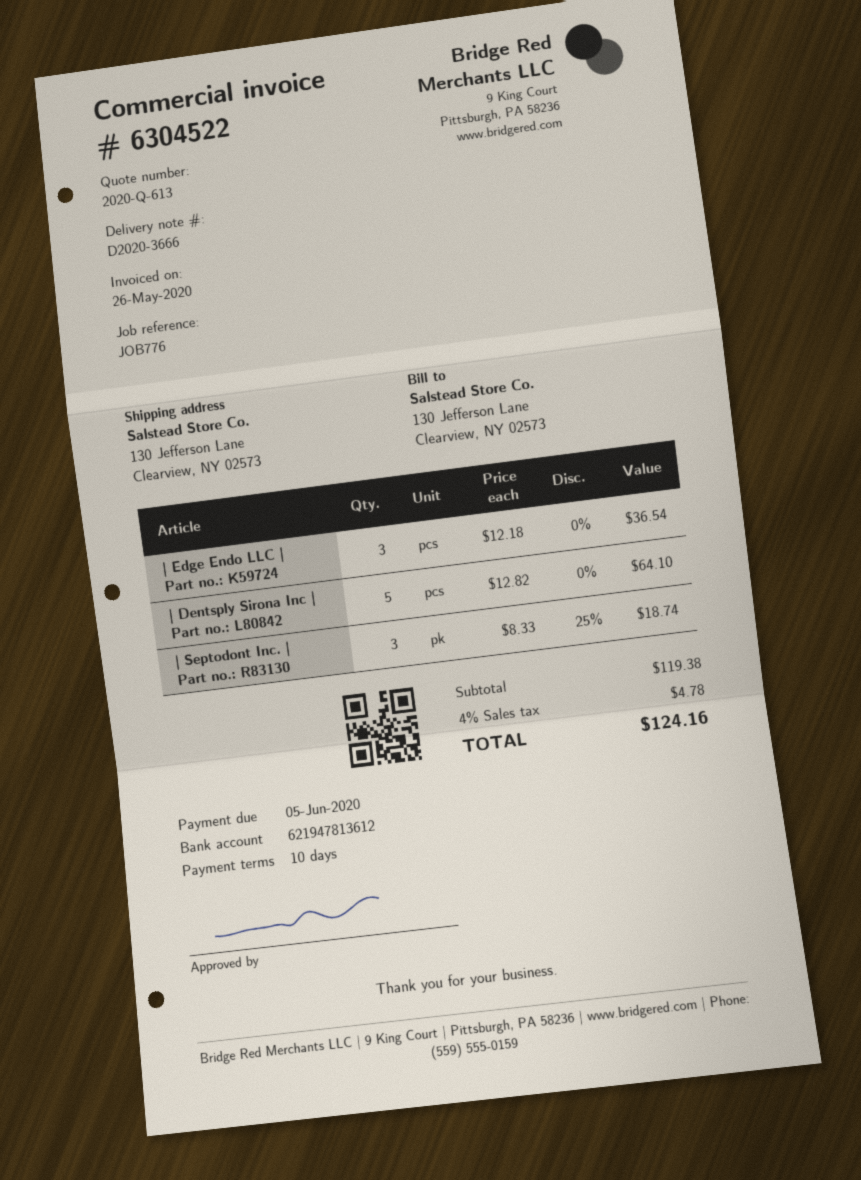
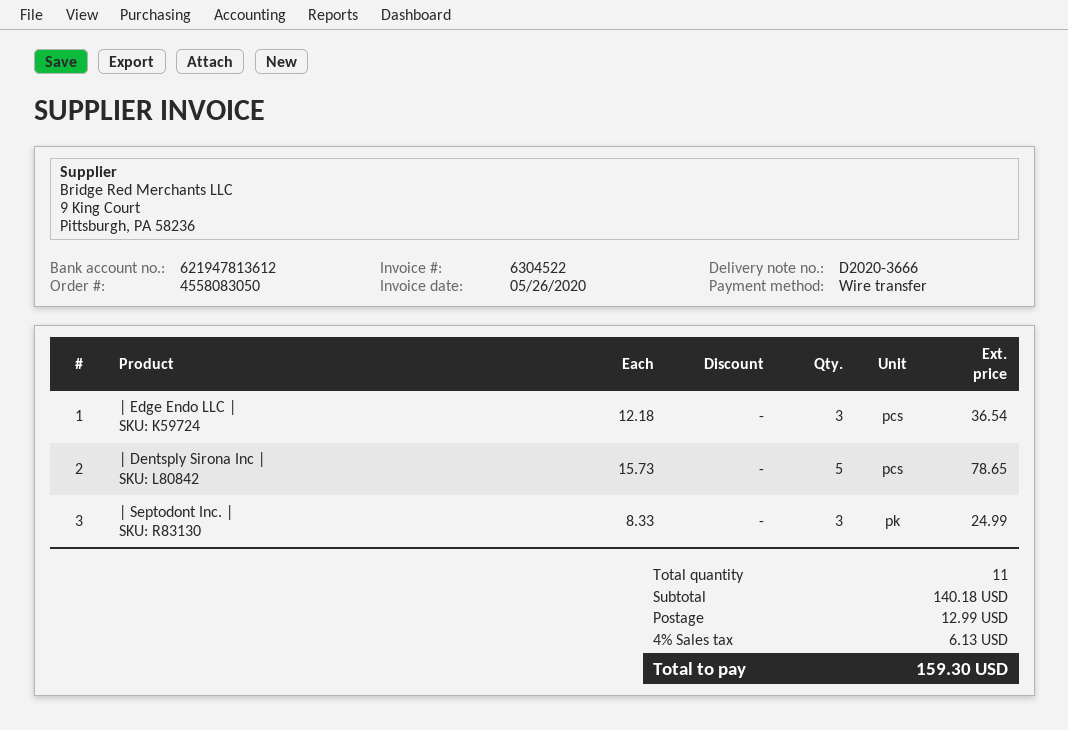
| Dentsply Sirona Inc |: 5 x 12.82 = 64.10 -> 5 x 15.73 = 78.65
| Septodont Inc. |: 3 x 8.33 - 25% = 18.74 -> 3 x 8.33 = 24.99
subtotal: 119.38 -> 140.18
shipping: none -> 12.99
tax: 4% = 4.78 -> 4% = 6.13
total: 124.16 -> 159.30

